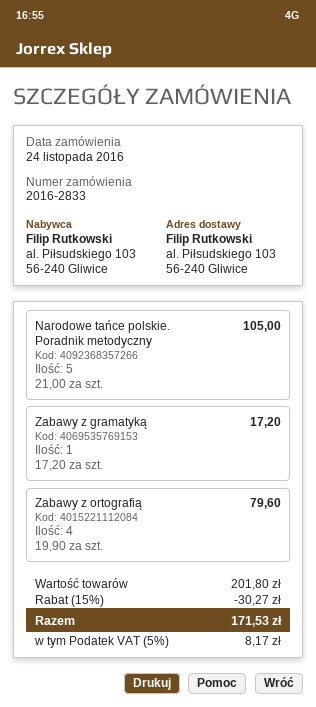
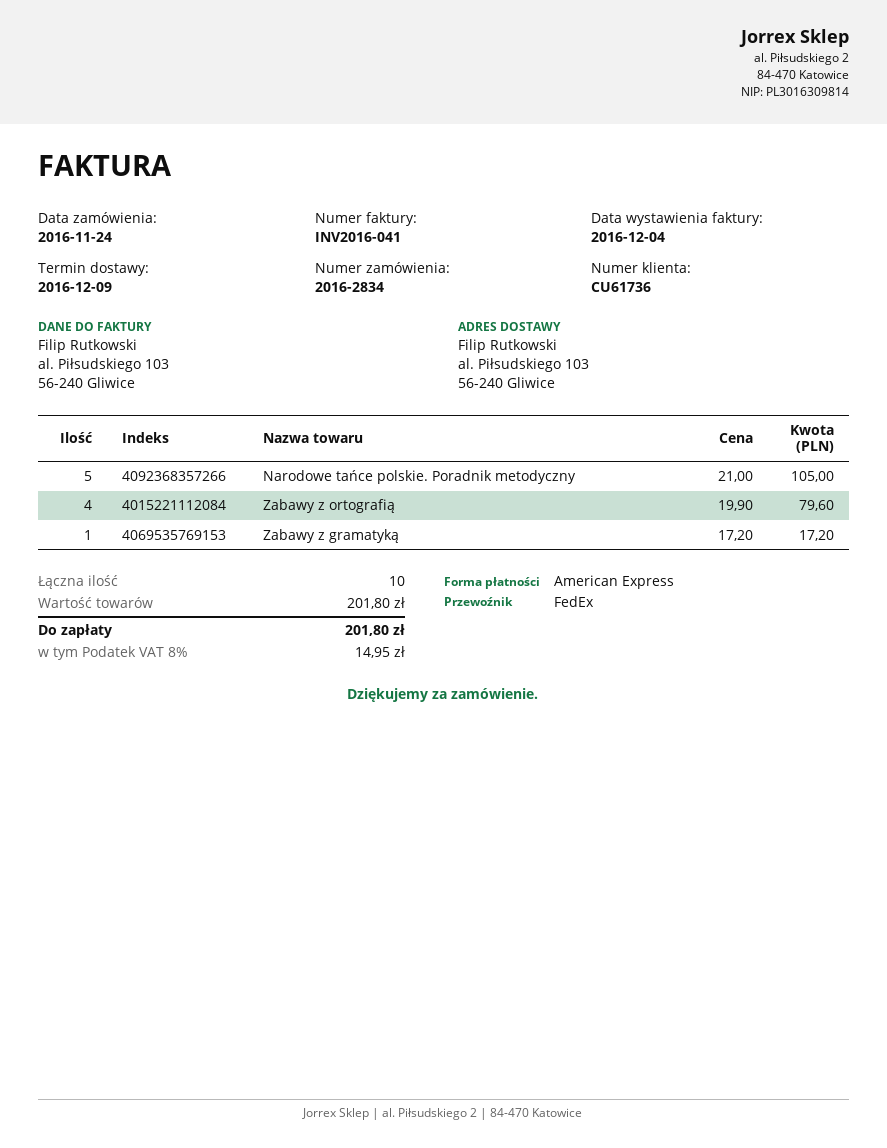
order number: 2016-2833 -> 2016-2834
discount: 15% = 30.27 -> none
tax: 5% = 8.17 -> 8% = 14.95
total: 171.53 -> 201.80

